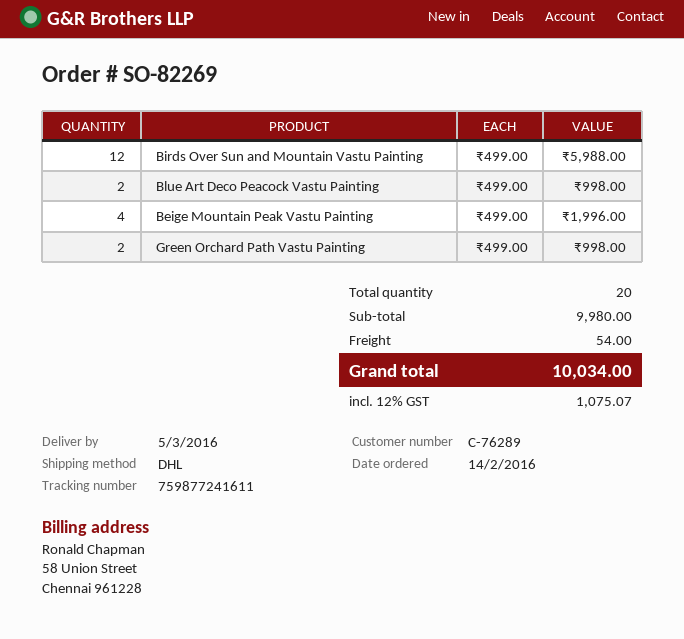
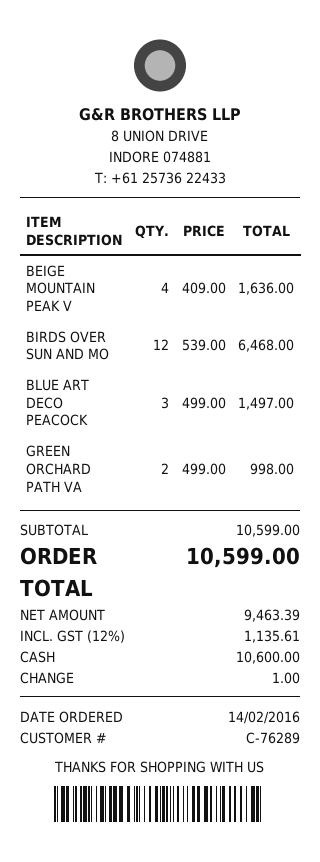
Birds Over Sun and Mountain Vastu Painting: 12 x 499.00 = 5988.00 -> 12 x 539.00 = 6468.00
Blue Art Deco Peacock Vastu Painting: 2 x 499.00 = 998.00 -> 3 x 499.00 = 1497.00
Beige Mountain Peak Vastu Painting: 4 x 499.00 = 1996.00 -> 4 x 409.00 = 1636.00
subtotal: 9980.00 -> 10599.00
shipping: 54.00 -> none
tax: 12% = 1075.07 -> 12% = 1135.61
total: 10034.00 -> 10599.00

